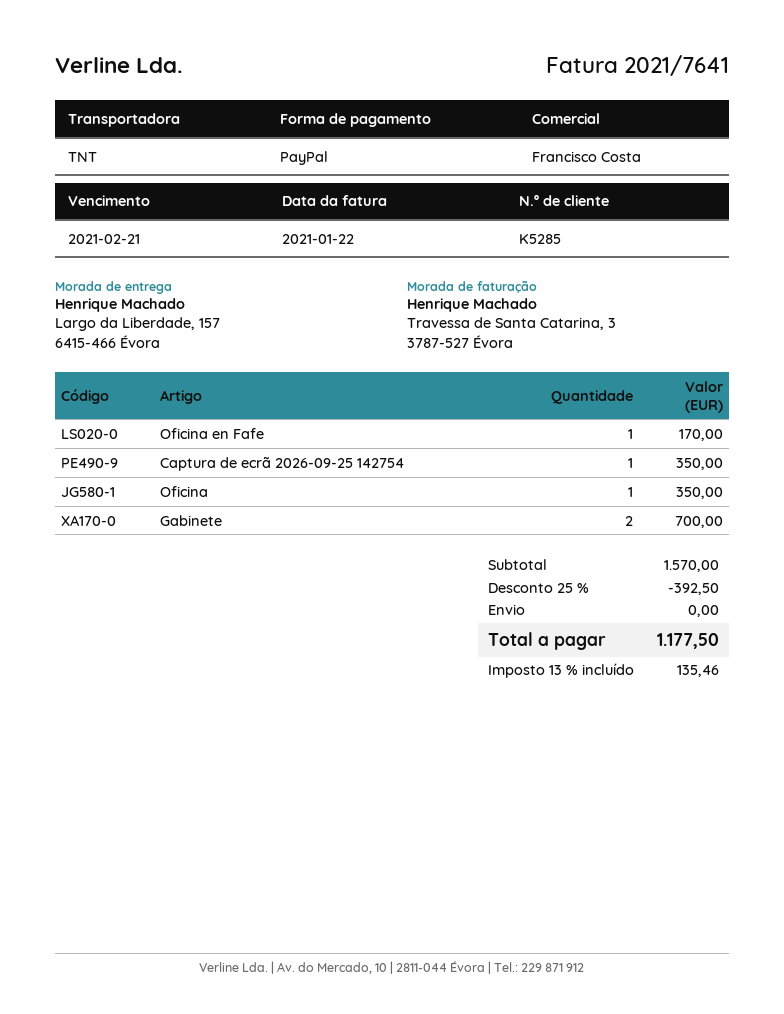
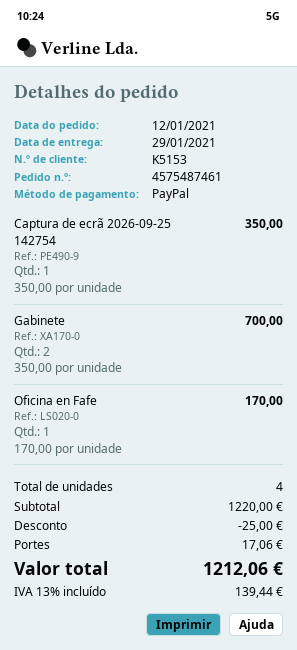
customer number: K5285 -> K5153
Oficina: 1 for 350.00 -> none
subtotal: 1570.00 -> 1220.00
discount: 392.50 -> 25.00
shipping: 0.00 -> 17.06
tax: 13% = 135.46 -> 13% = 139.44
total: 1177.50 -> 1212.06

